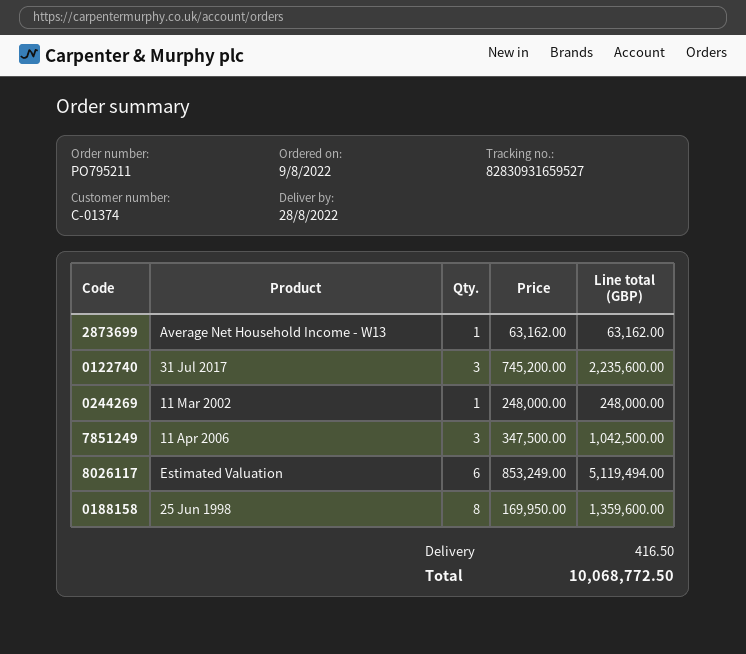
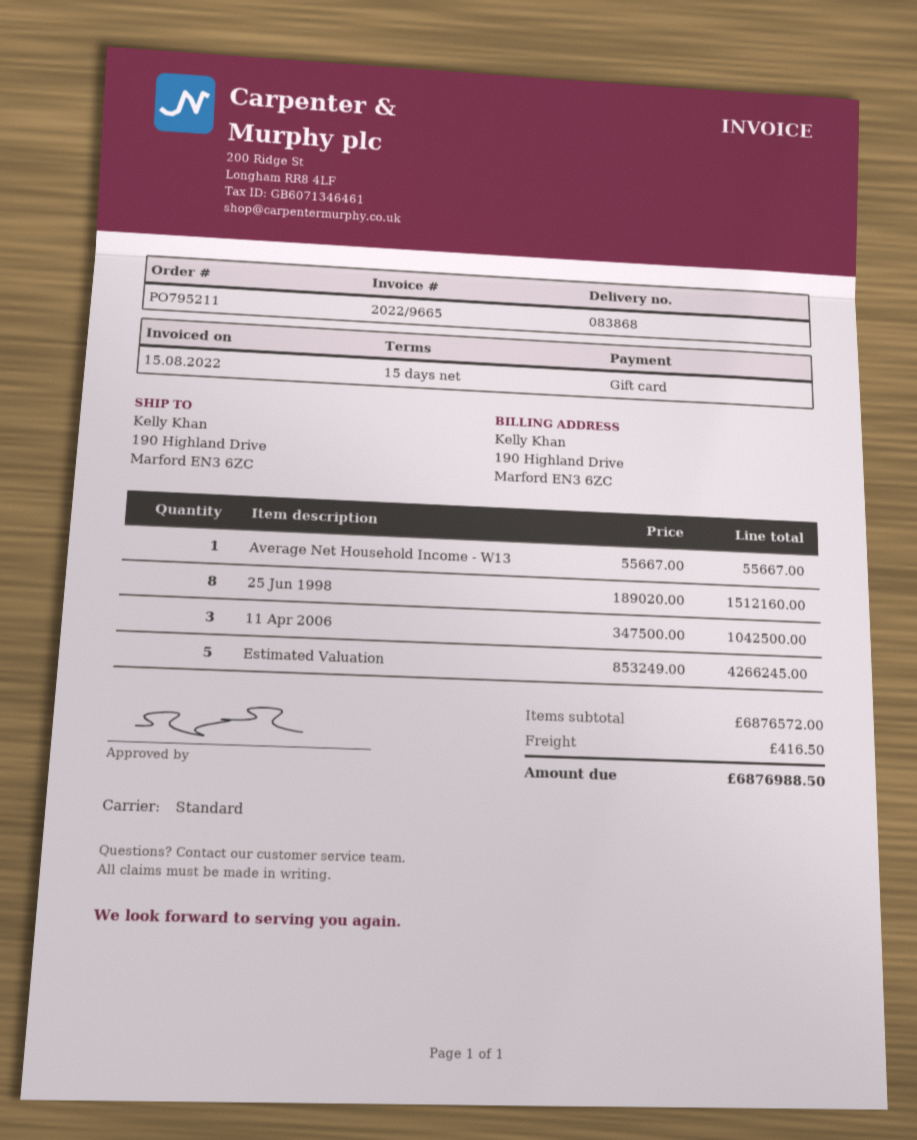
Average Net Household Income - W13: 1 x 63162.00 = 63162.00 -> 1 x 55667.00 = 55667.00
31 Jul 2017: 3 x 745200.00 = 2235600.00 -> none
11 Mar 2002: 1 x 248000.00 = 248000.00 -> none
Estimated Valuation: 6 x 853249.00 = 5119494.00 -> 5 x 853249.00 = 4266245.00
25 Jun 1998: 8 x 169950.00 = 1359600.00 -> 8 x 189020.00 = 1512160.00
total: 10068772.50 -> 6876988.50

